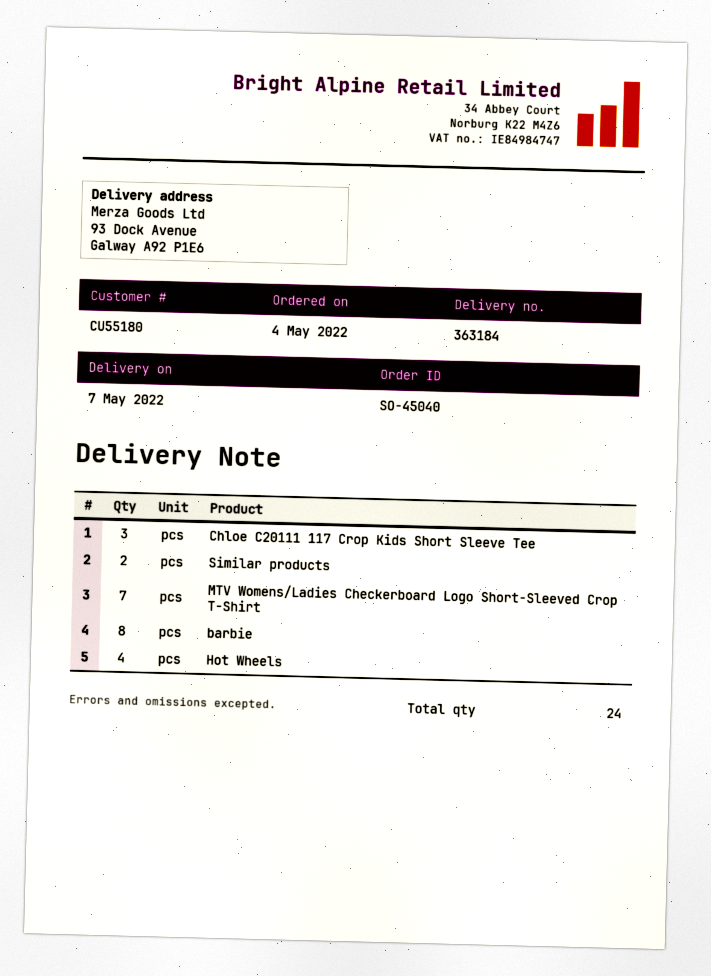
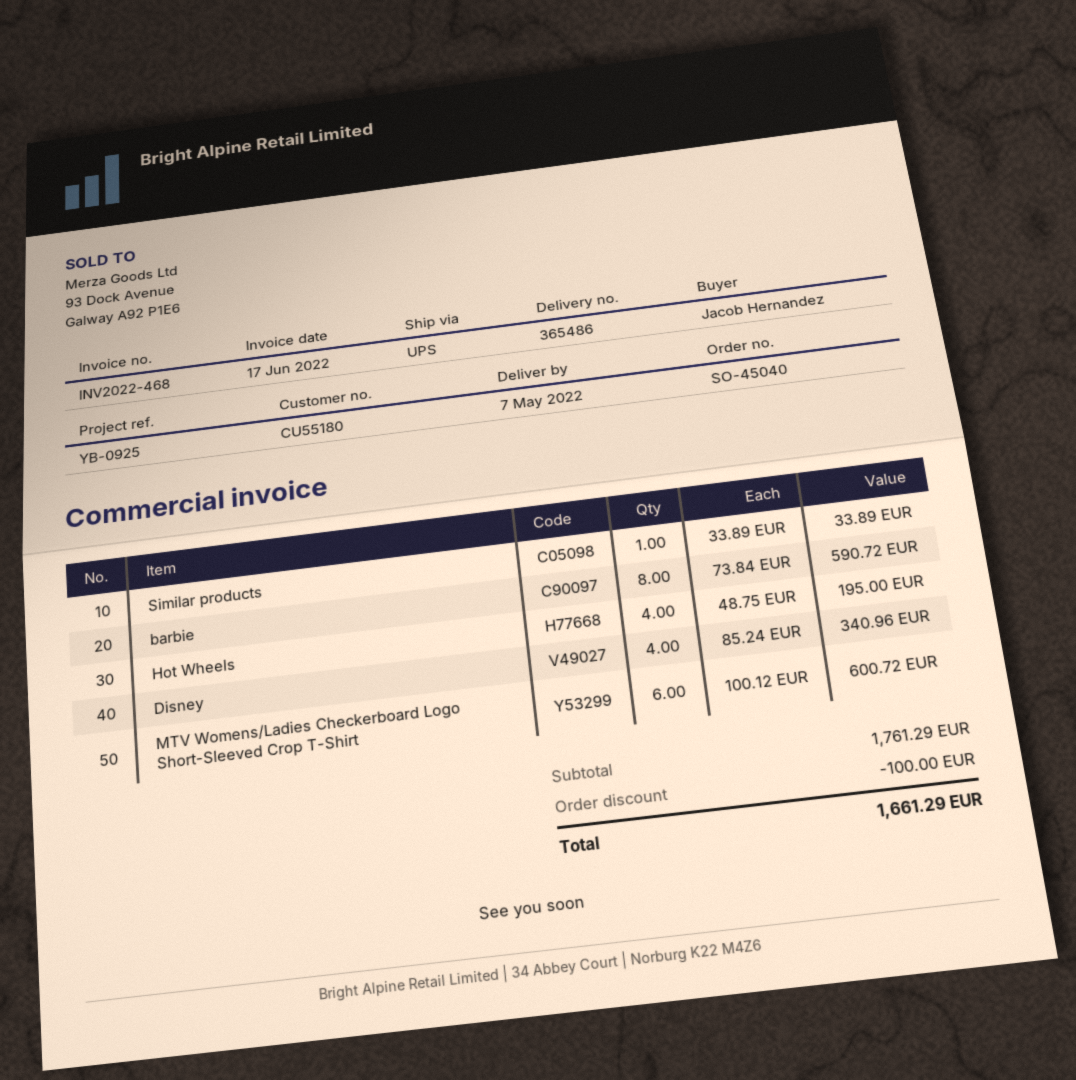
delivery note number: 363184 -> 365486
Chloe C20111 117 Crop Kids Short Sleeve Tee: 3 -> none
Similar products: 2 -> 1
MTV Womens/Ladies Checkerboard Logo Short-Sleeved Crop T-Shirt: 7 -> 6
Disney: none -> 4

